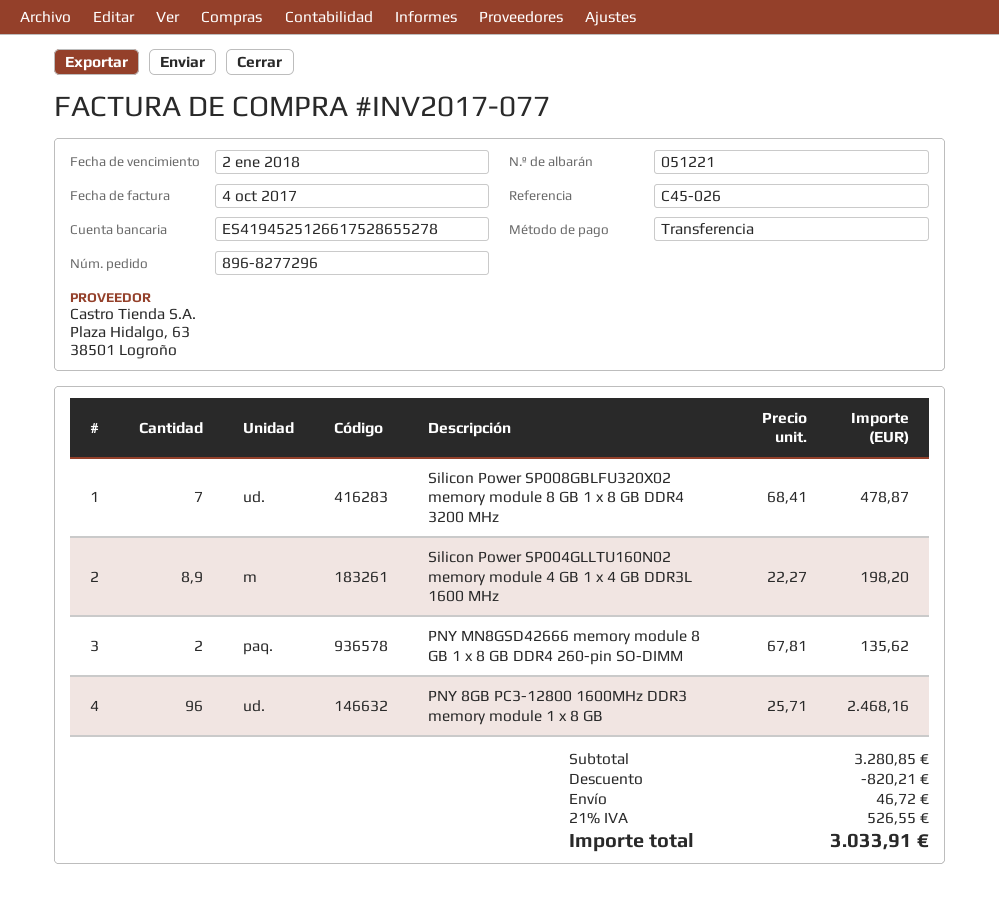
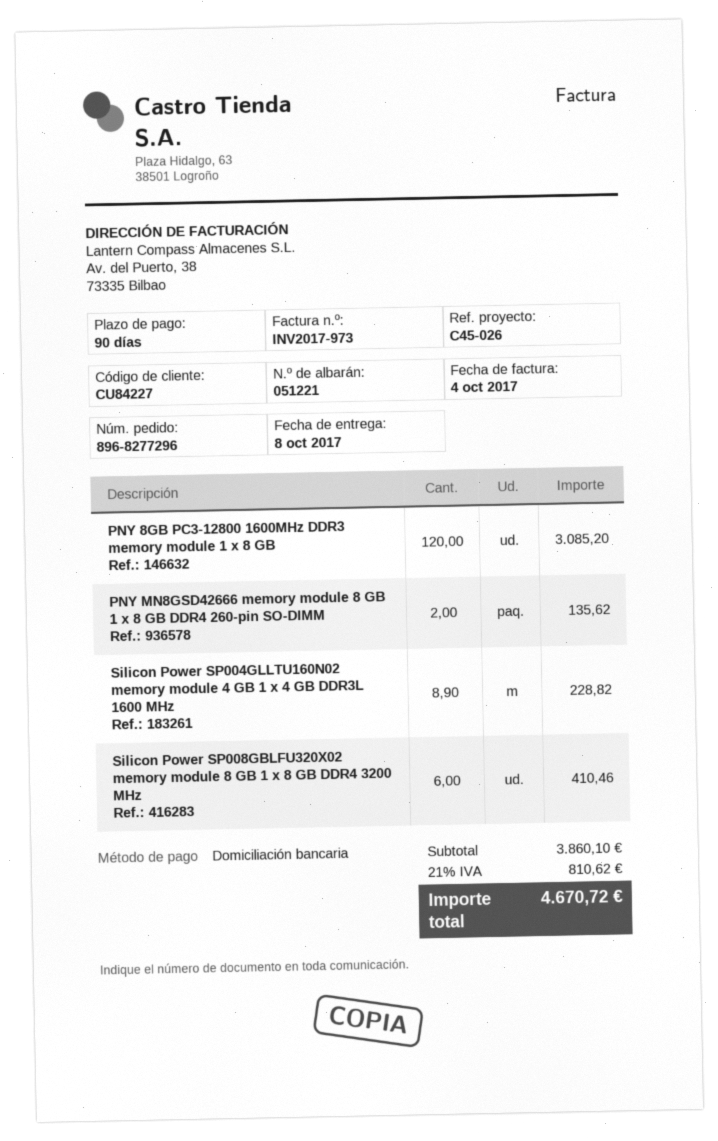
invoice number: INV2017-077 -> INV2017-973
payment method: bank transfer -> direct debit
Silicon Power SP008GBLFU320X02 memory module 8 GB 1 x 8 GB DDR4 3200 MHz: 7 for 478.87 -> 6 for 410.46
Silicon Power SP004GLLTU160N02 memory module 4 GB 1 x 4 GB DDR3L 1600 MHz: 8.9 for 198.20 -> 8.9 for 228.82
PNY 8GB PC3-12800 1600MHz DDR3 memory module 1 x 8 GB: 96 for 2468.16 -> 120 for 3085.20
subtotal: 3280.85 -> 3860.10
discount: 820.21 -> none
shipping: 46.72 -> none
tax: 21% = 526.55 -> 21% = 810.62
total: 3033.91 -> 4670.72

